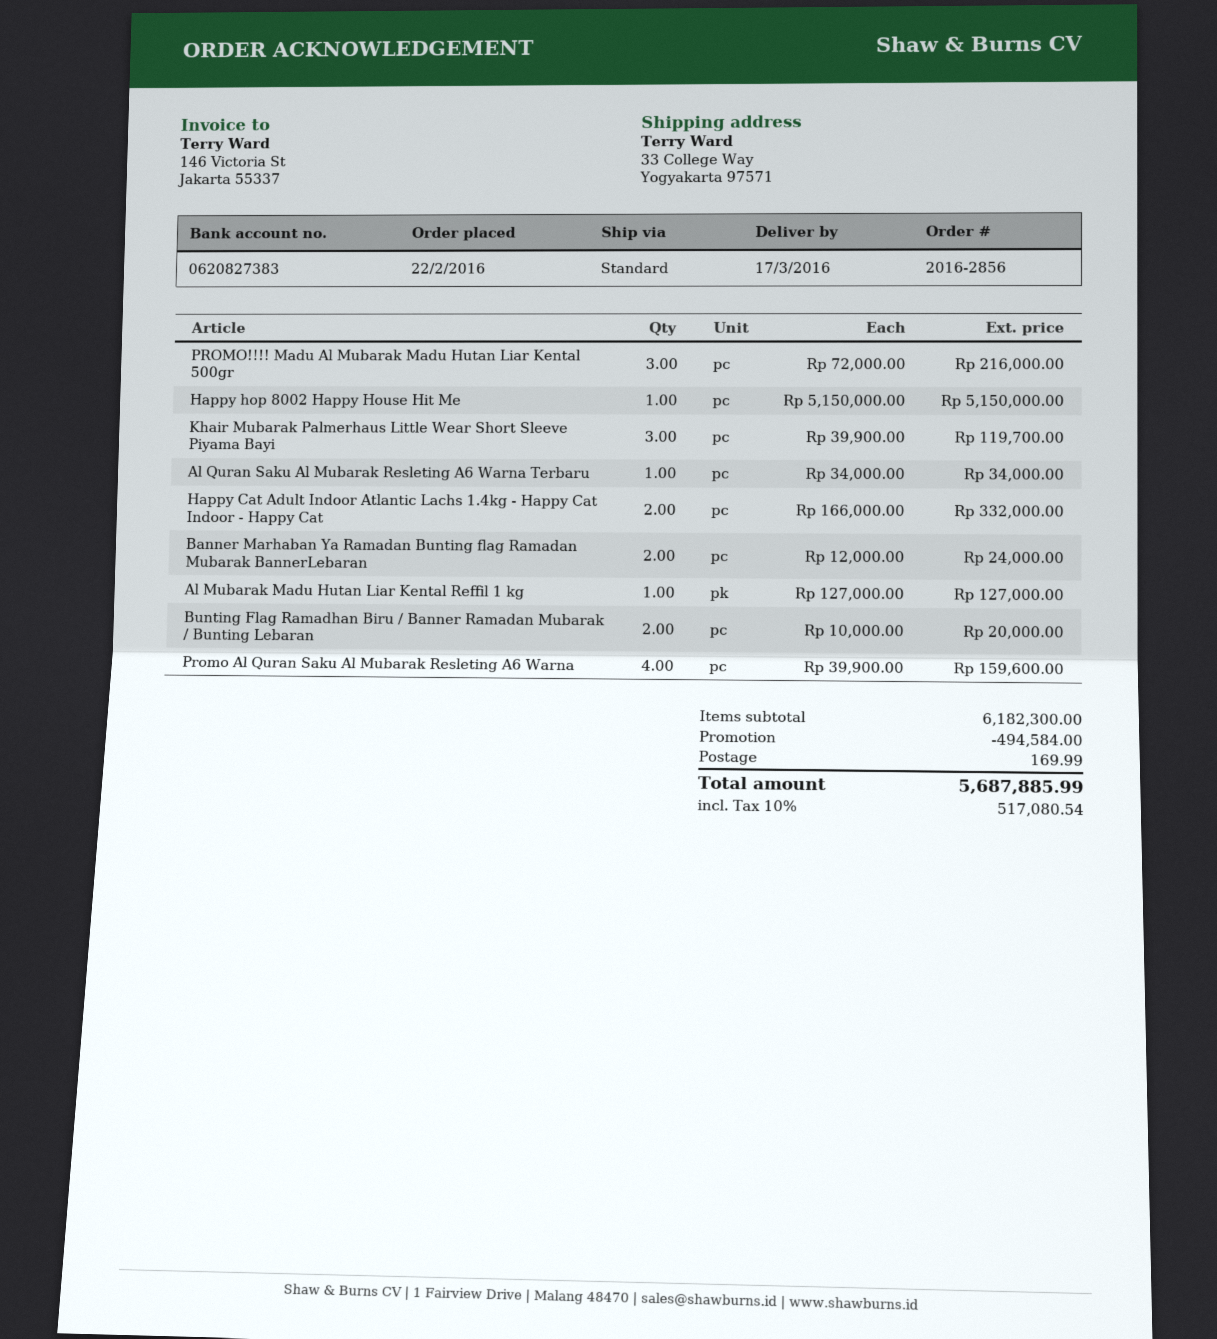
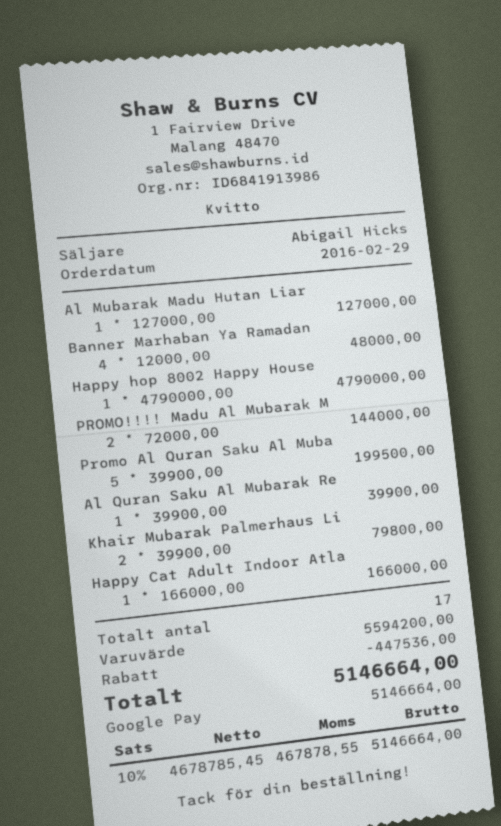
order date: 2016-02-22 -> 2016-02-29
PROMO!!!! Madu Al Mubarak Madu Hutan Liar Kental 500gr: 3 x 72000.00 = 216000.00 -> 2 x 72000.00 = 144000.00
Happy hop 8002 Happy House Hit Me: 1 x 5150000.00 = 5150000.00 -> 1 x 4790000.00 = 4790000.00
Khair Mubarak Palmerhaus Little Wear Short Sleeve Piyama Bayi: 3 x 39900.00 = 119700.00 -> 2 x 39900.00 = 79800.00
Al Quran Saku Al Mubarak Resleting A6 Warna Terbaru: 1 x 34000.00 = 34000.00 -> 1 x 39900.00 = 39900.00
Happy Cat Adult Indoor Atlantic Lachs 1.4kg - Happy Cat Indoor - Happy Cat: 2 x 166000.00 = 332000.00 -> 1 x 166000.00 = 166000.00
Banner Marhaban Ya Ramadan Bunting flag Ramadan Mubarak BannerLebaran: 2 x 12000.00 = 24000.00 -> 4 x 12000.00 = 48000.00
Bunting Flag Ramadhan Biru / Banner Ramadan Mubarak / Bunting Lebaran: 2 x 10000.00 = 20000.00 -> none
Promo Al Quran Saku Al Mubarak Resleting A6 Warna: 4 x 39900.00 = 159600.00 -> 5 x 39900.00 = 199500.00
subtotal: 6182300.00 -> 5594200.00
discount: 494584.00 -> 447536.00
shipping: 169.99 -> none
tax: 10% = 517080.54 -> 10% = 467878.55
total: 5687885.99 -> 5146664.00

